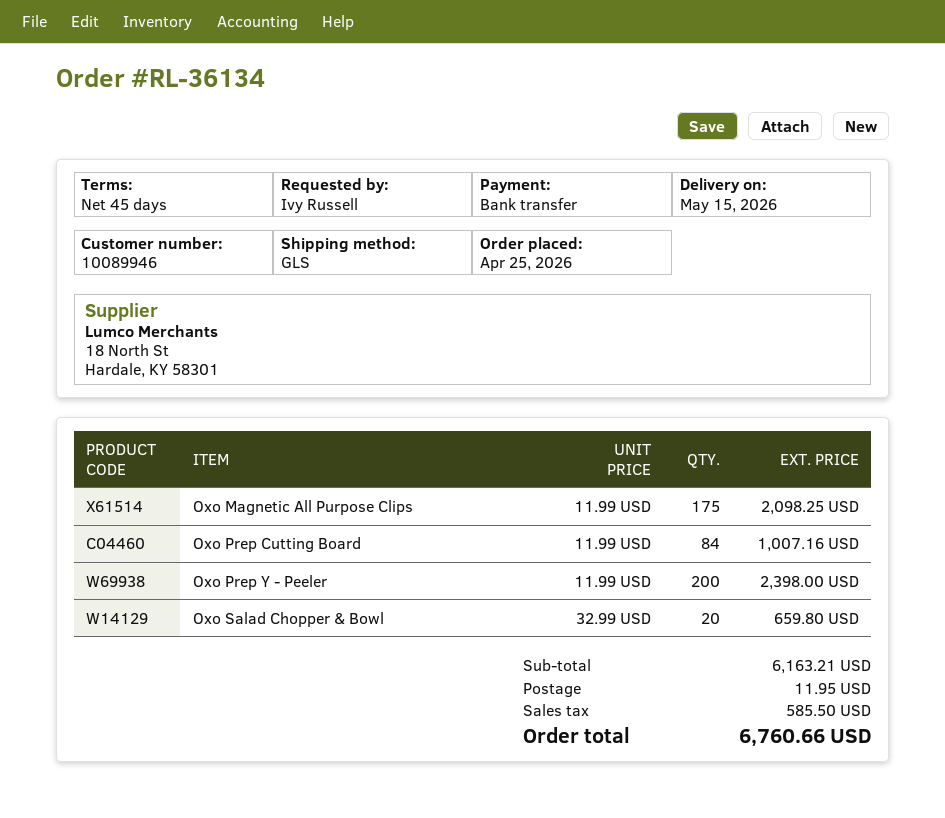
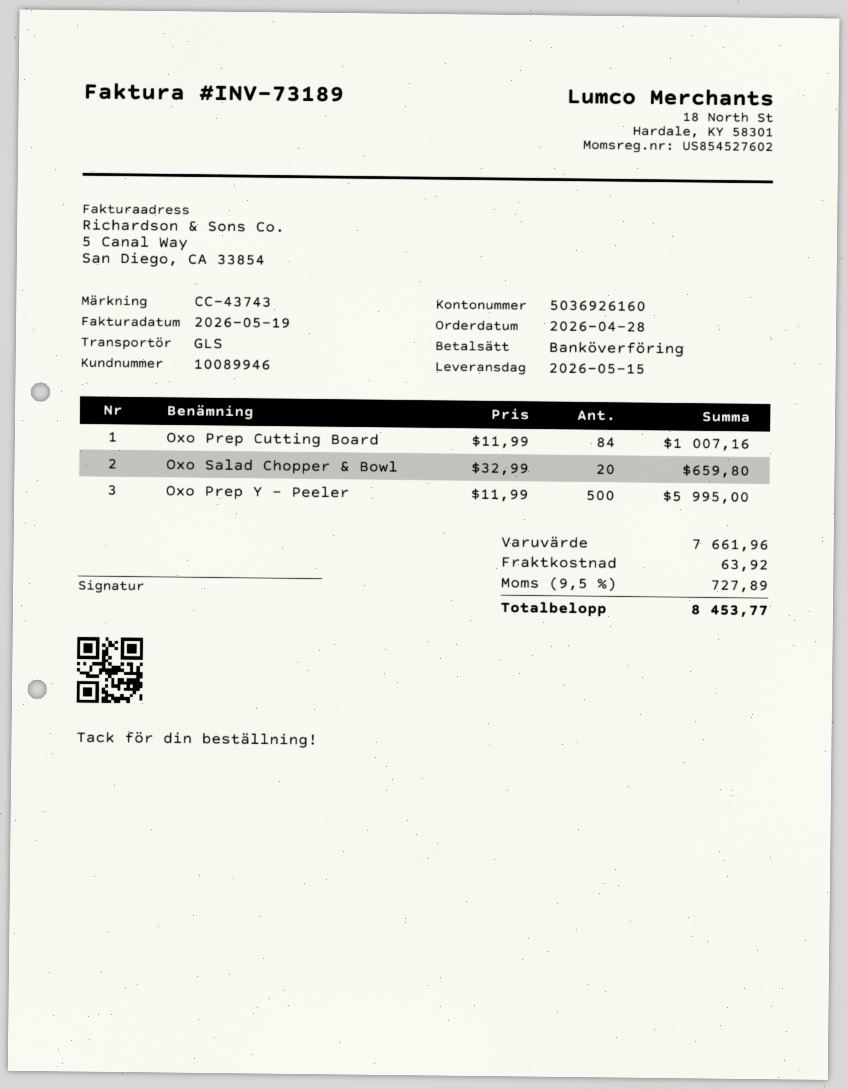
order date: 2026-04-25 -> 2026-04-28
Oxo Magnetic All Purpose Clips: 175 x 11.99 = 2098.25 -> none
Oxo Prep Y - Peeler: 200 x 11.99 = 2398.00 -> 500 x 11.99 = 5995.00
subtotal: 6163.21 -> 7661.96
shipping: 11.95 -> 63.92
tax: 585.50 -> 727.89
total: 6760.66 -> 8453.77

